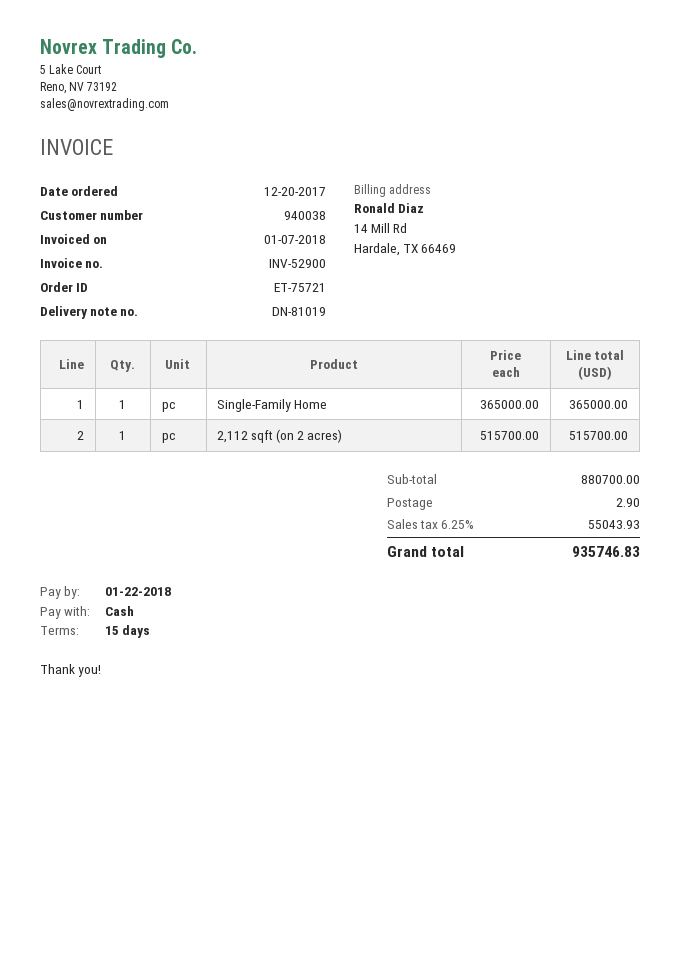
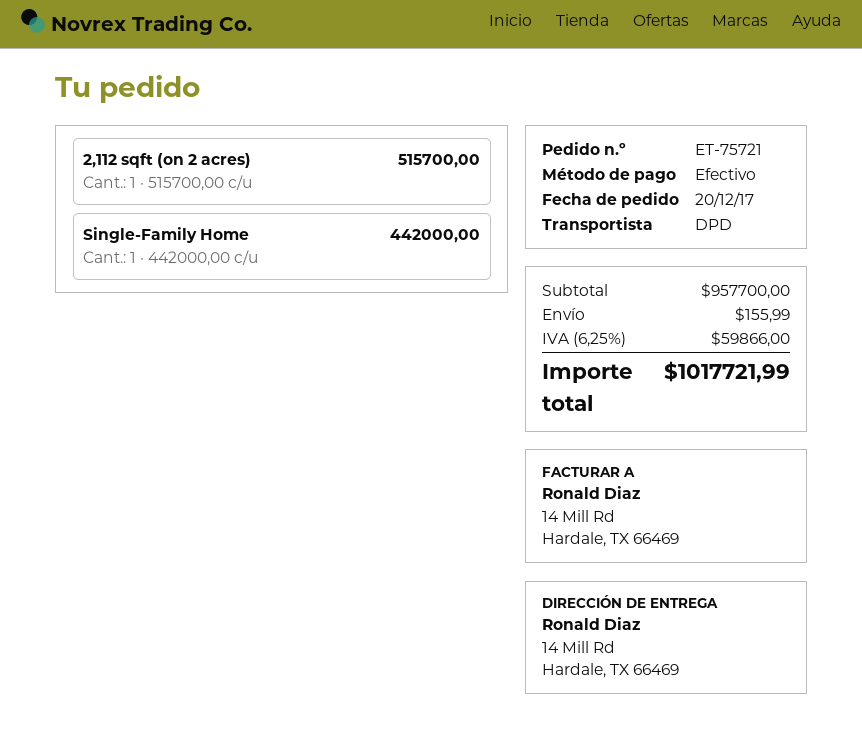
Single-Family Home: 1 x 365000.00 = 365000.00 -> 1 x 442000.00 = 442000.00
subtotal: 880700.00 -> 957700.00
shipping: 2.90 -> 155.99
tax: 6.25% = 55043.93 -> 6.25% = 59866.00
total: 935746.83 -> 1017721.99

